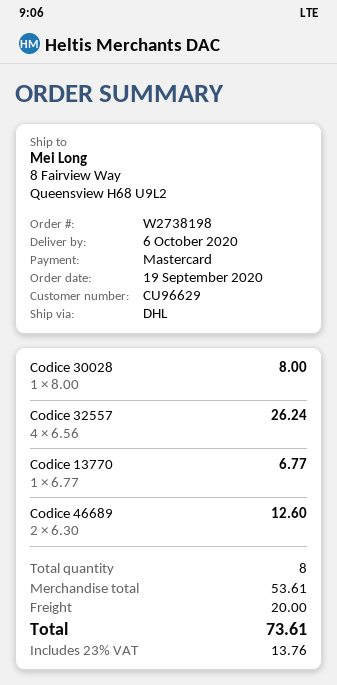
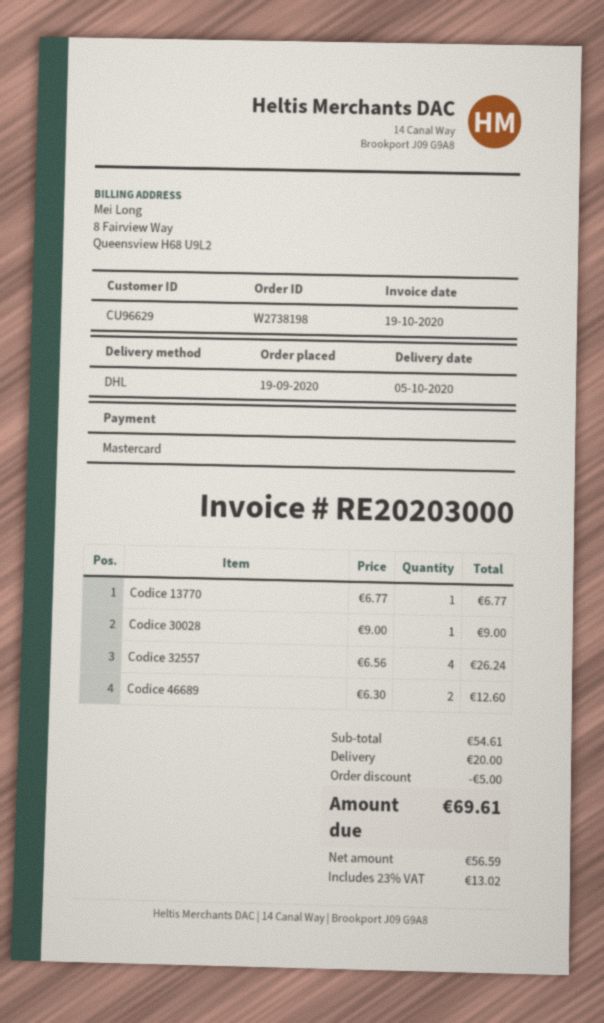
delivery date: 2020-10-06 -> 2020-10-05
Codice 30028: 1 x 8.00 = 8.00 -> 1 x 9.00 = 9.00
subtotal: 53.61 -> 54.61
discount: none -> 5.00
tax: 23% = 13.76 -> 23% = 13.02
total: 73.61 -> 69.61

